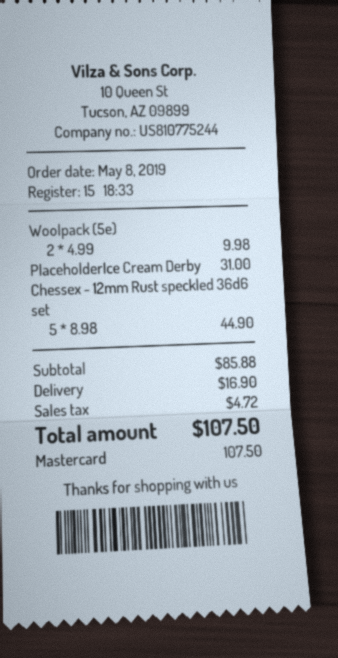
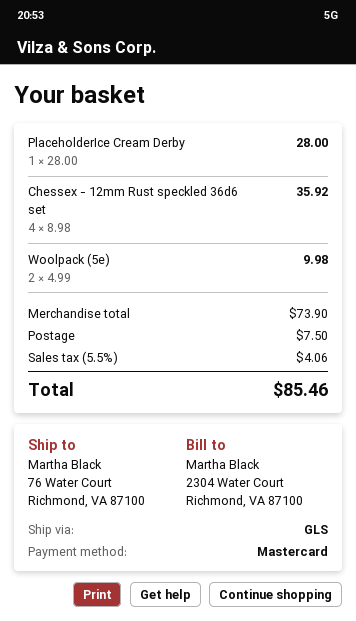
PlaceholderIce Cream Derby: 1 x 31.00 = 31.00 -> 1 x 28.00 = 28.00
Chessex - 12mm Rust speckled 36d6 set: 5 x 8.98 = 44.90 -> 4 x 8.98 = 35.92
subtotal: 85.88 -> 73.90
shipping: 16.90 -> 7.50
tax: 4.72 -> 4.06
total: 107.50 -> 85.46

